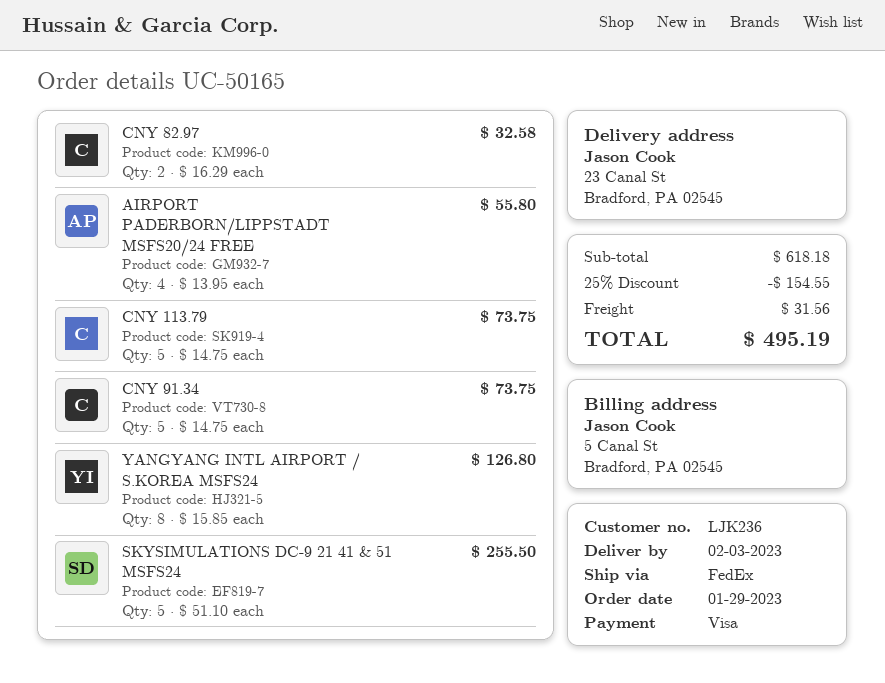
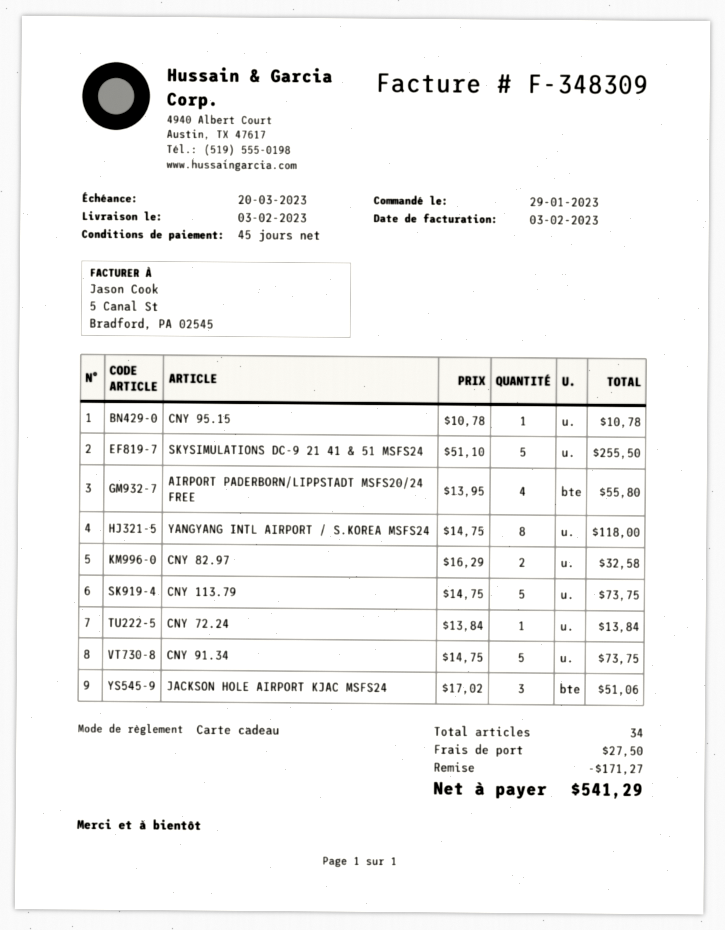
payment method: Visa -> gift card
YANGYANG INTL AIRPORT / S.KOREA MSFS24: 8 x 15.85 = 126.80 -> 8 x 14.75 = 118.00
CNY 95.15: none -> 1 x 10.78 = 10.78
CNY 72.24: none -> 1 x 13.84 = 13.84
JACKSON HOLE AIRPORT KJAC MSFS24: none -> 3 x 17.02 = 51.06
discount: 154.55 -> 171.27
shipping: 31.56 -> 27.50
total: 495.19 -> 541.29

